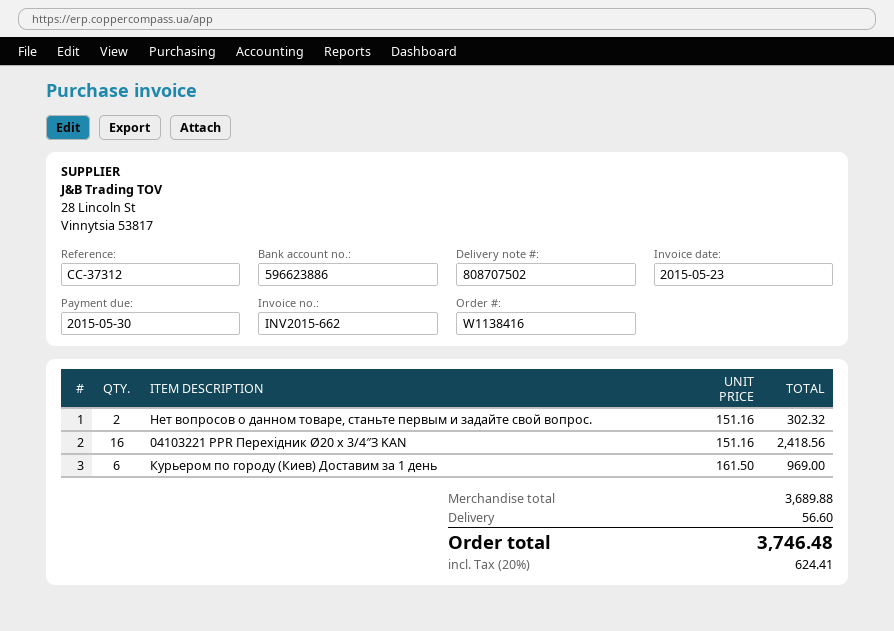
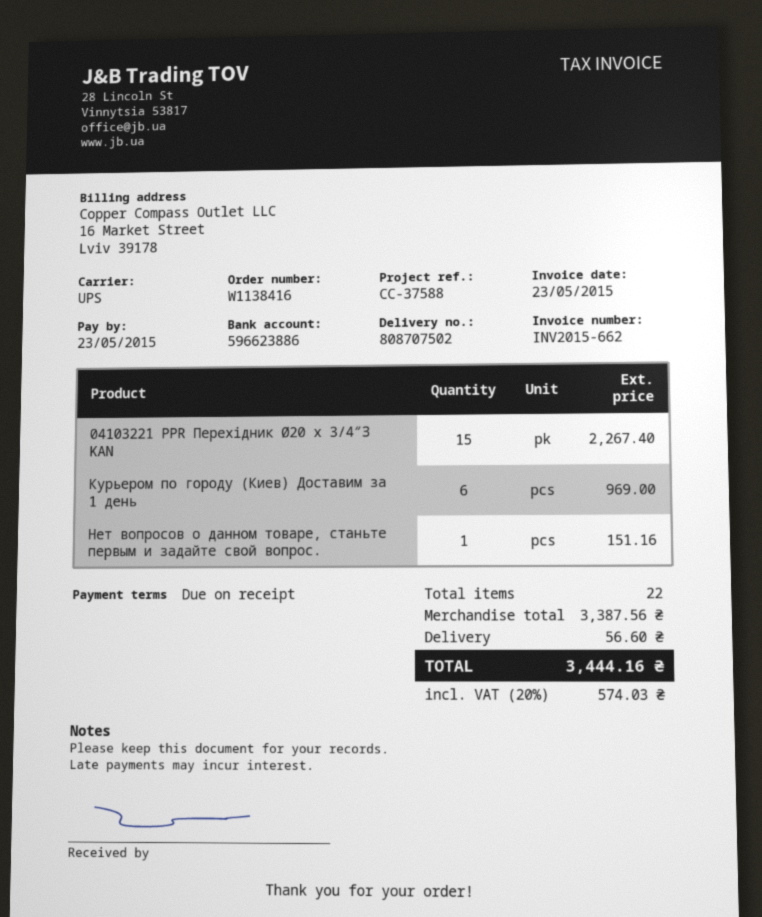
due date: 2015-05-30 -> 2015-05-23
reference: CC-37312 -> CC-37588
Нет вопросов о данном товаре, станьте первым и задайте свой вопрос.: 2 for 302.32 -> 1 for 151.16
04103221 PPR Перехідник Ø20 х 3/4″З KAN: 16 for 2418.56 -> 15 for 2267.40
subtotal: 3689.88 -> 3387.56
tax: 20% = 624.41 -> 20% = 574.03
total: 3746.48 -> 3444.16

